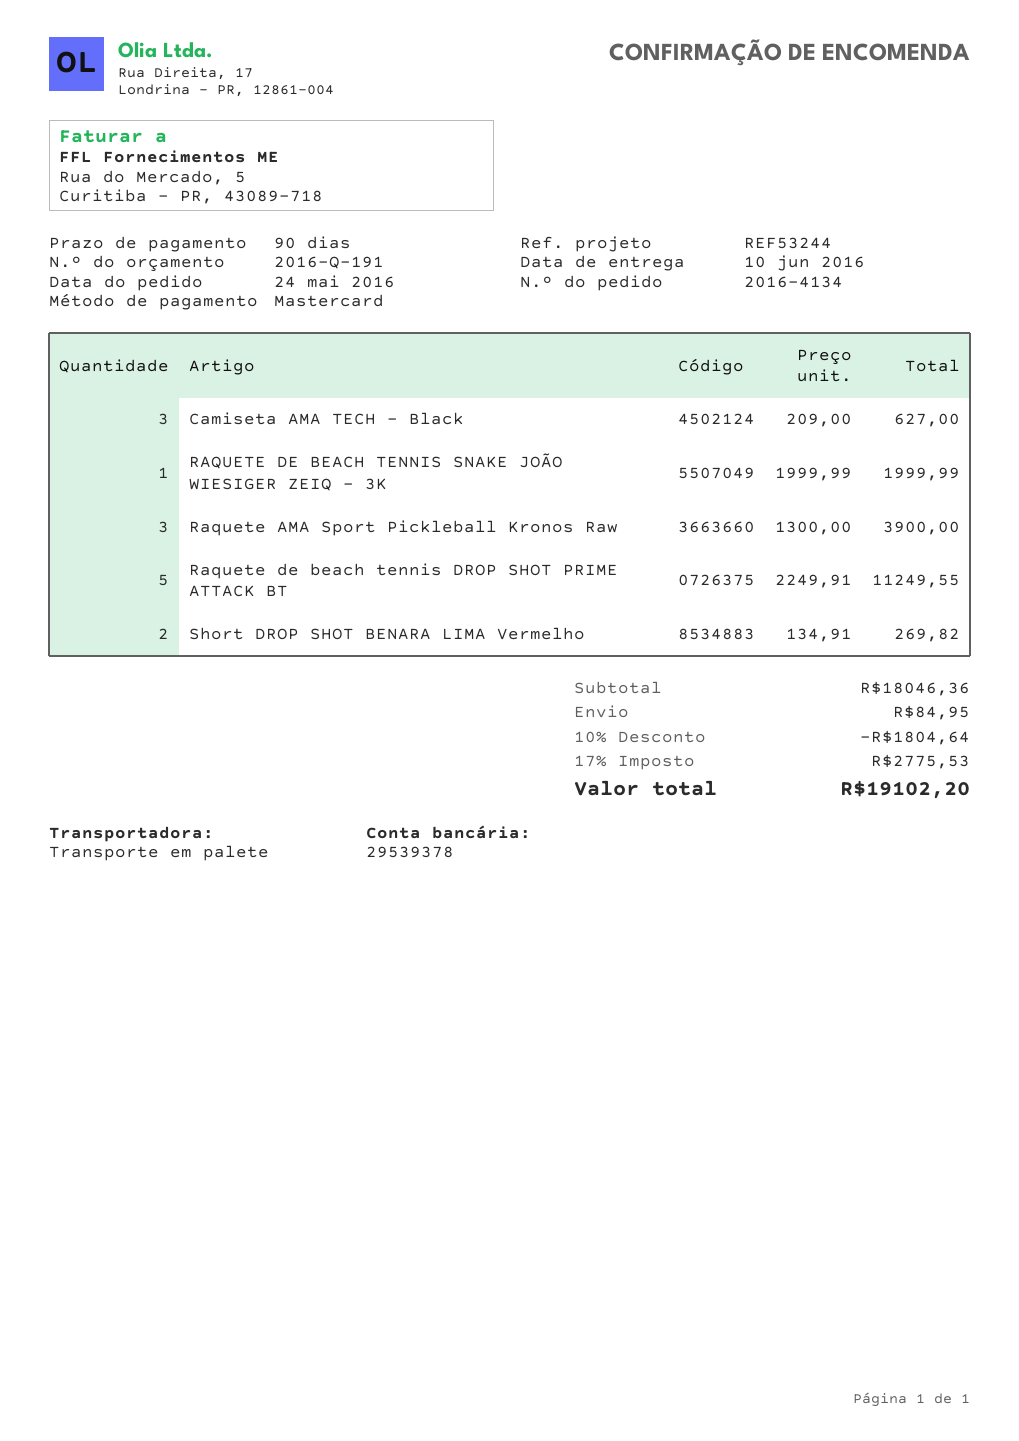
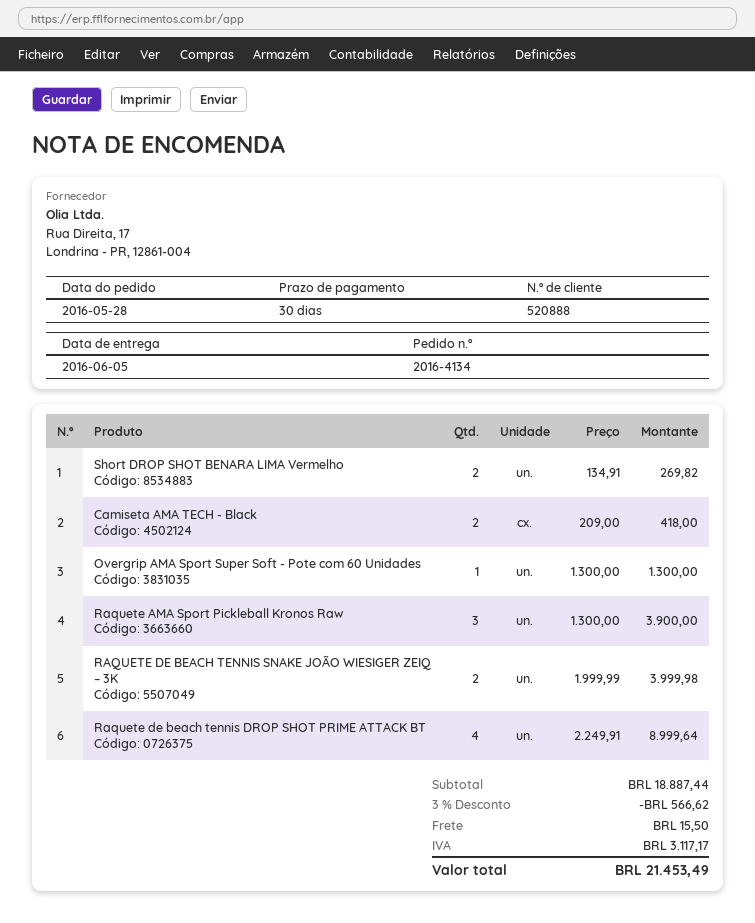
order date: 2016-05-24 -> 2016-05-28
delivery date: 2016-06-10 -> 2016-06-05
payment terms: 90 days -> 30 days
Camiseta AMA TECH - Black: 3 x 209.00 = 627.00 -> 2 x 209.00 = 418.00
RAQUETE DE BEACH TENNIS SNAKE JOÃO WIESIGER ZEIQ – 3K: 1 x 1999.99 = 1999.99 -> 2 x 1999.99 = 3999.98
Raquete de beach tennis DROP SHOT PRIME ATTACK BT: 5 x 2249.91 = 11249.55 -> 4 x 2249.91 = 8999.64
Overgrip AMA Sport Super Soft - Pote com 60 Unidades: none -> 1 x 1300.00 = 1300.00
subtotal: 18046.36 -> 18887.44
discount: 10% = 1804.64 -> 3% = 566.62
shipping: 84.95 -> 15.50
tax: 2775.53 -> 3117.17
total: 19102.20 -> 21453.49

